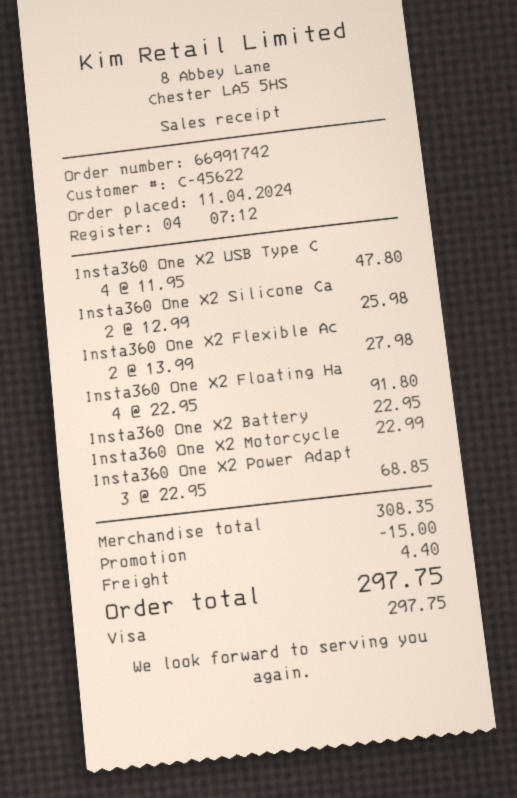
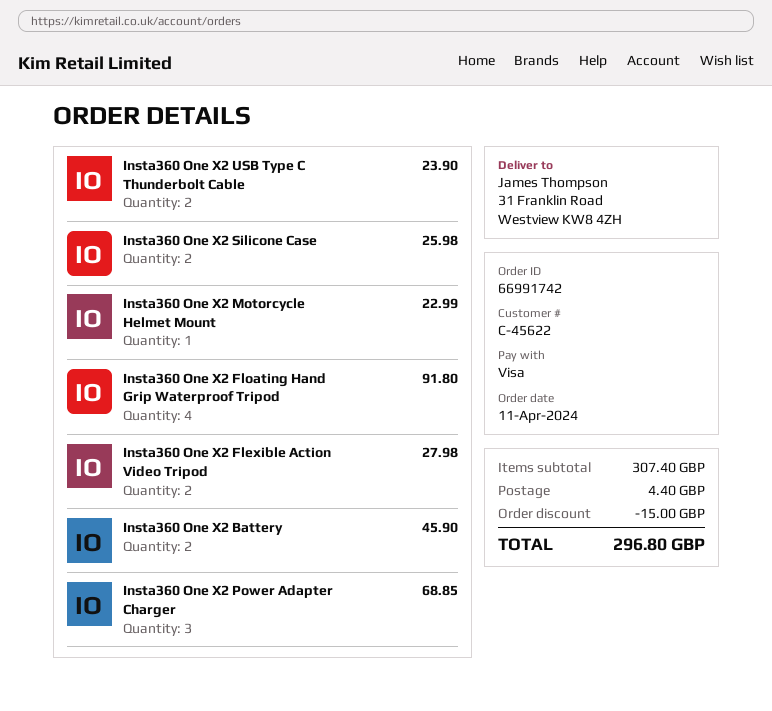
Insta360 One X2 USB Type C: 4 for 47.80 -> 2 for 23.90
Insta360 One X2 Battery: 1 for 22.95 -> 2 for 45.90
subtotal: 308.35 -> 307.40
total: 297.75 -> 296.80

